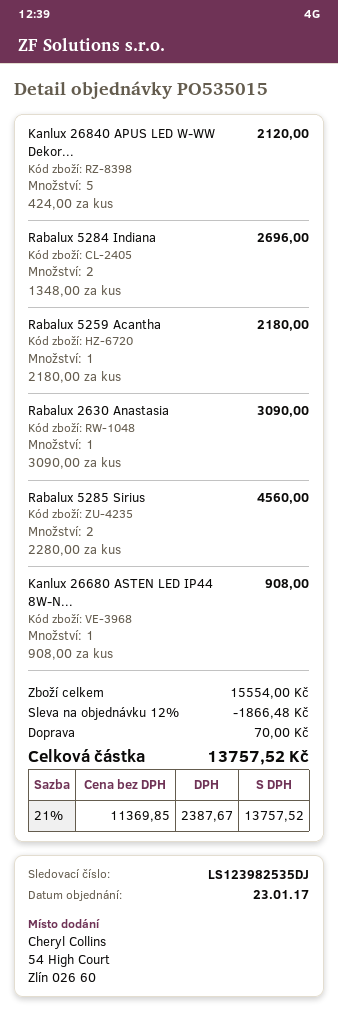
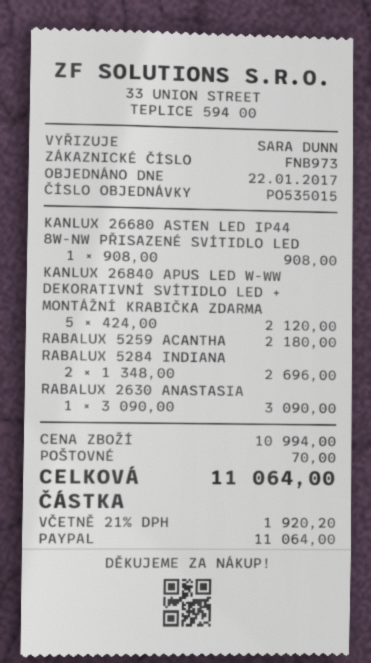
order date: 2017-01-23 -> 2017-01-22
Rabalux 5285 Sirius: 2 x 2280.00 = 4560.00 -> none
subtotal: 15554.00 -> 10994.00
discount: 12% = 1866.48 -> none
tax: 21% = 2387.67 -> 21% = 1920.20
total: 13757.52 -> 11064.00

